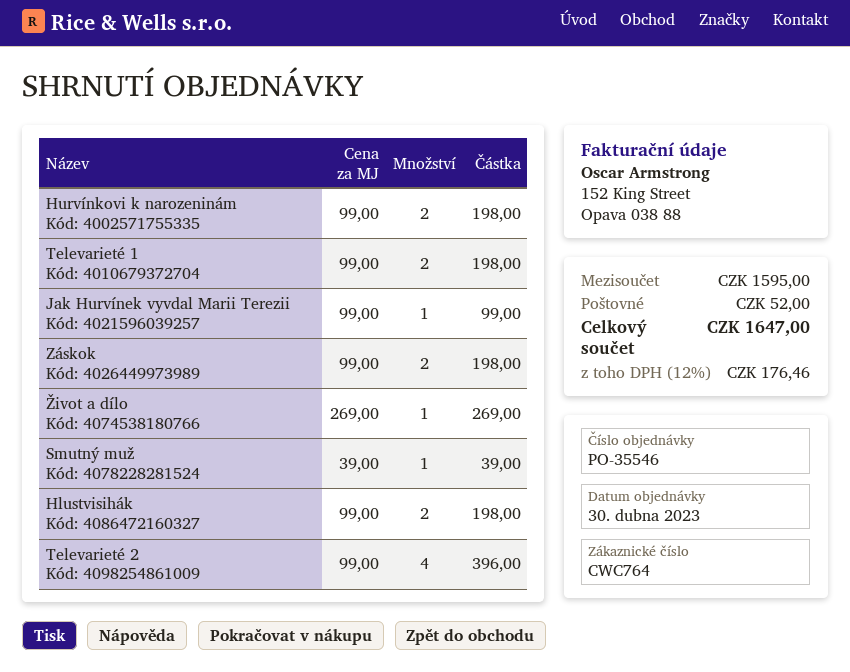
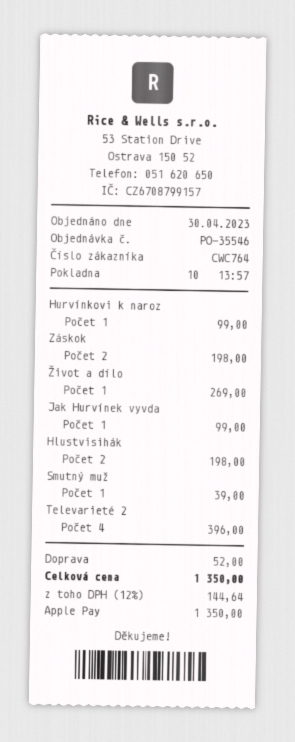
Hurvínkovi k narozeninám: 2 for 198.00 -> 1 for 99.00
Televarieté 1: 2 for 198.00 -> none
tax: 12% = 176.46 -> 12% = 144.64
total: 1647.00 -> 1350.00

